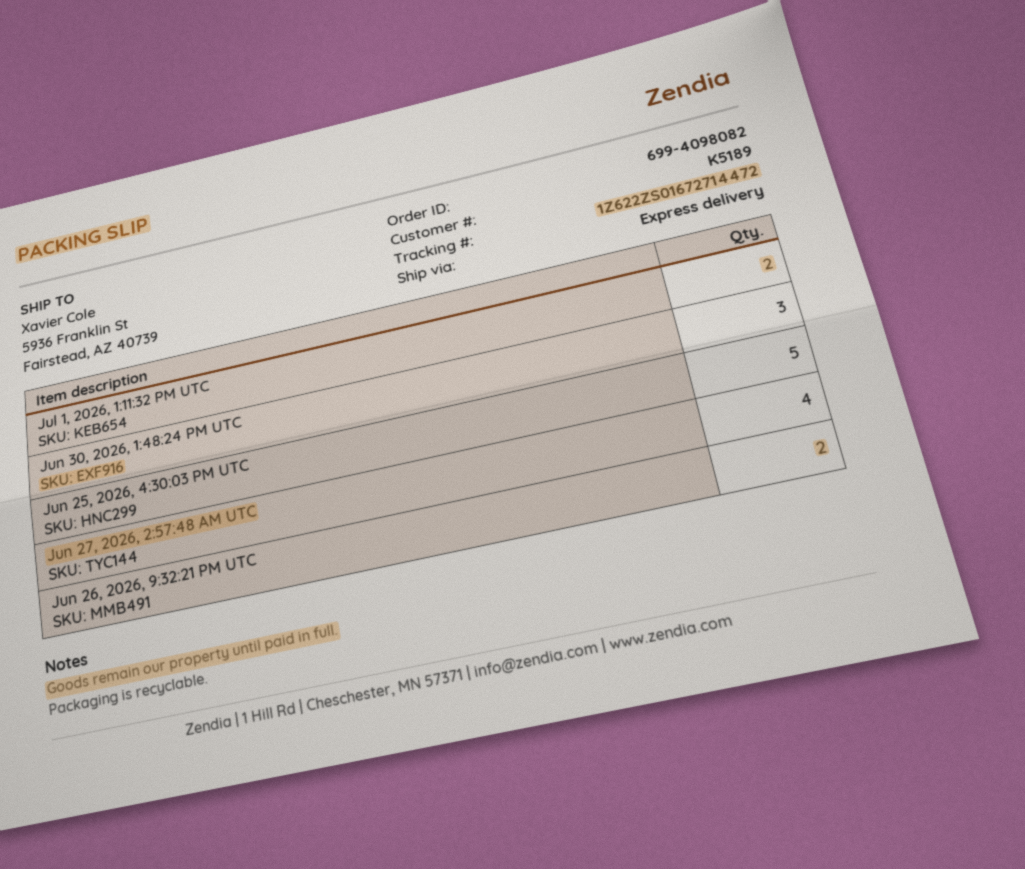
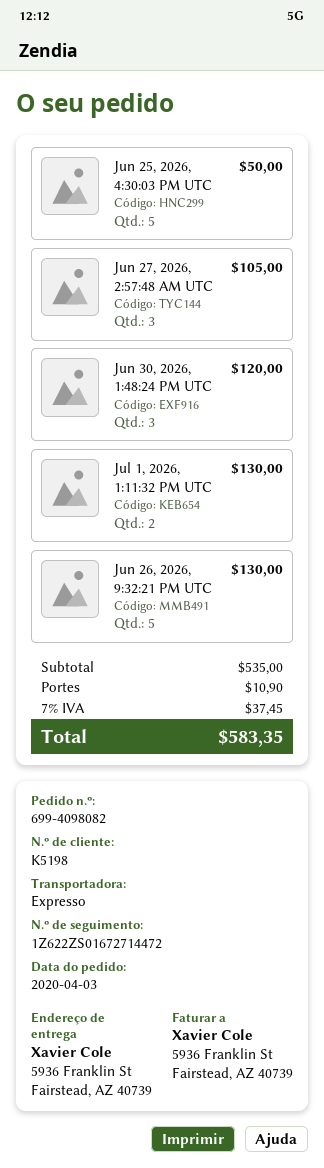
customer number: K5189 -> K5198
Jun 27, 2026, 2:57:48 AM UTC: 4 -> 3
Jun 26, 2026, 9:32:21 PM UTC: 2 -> 5

